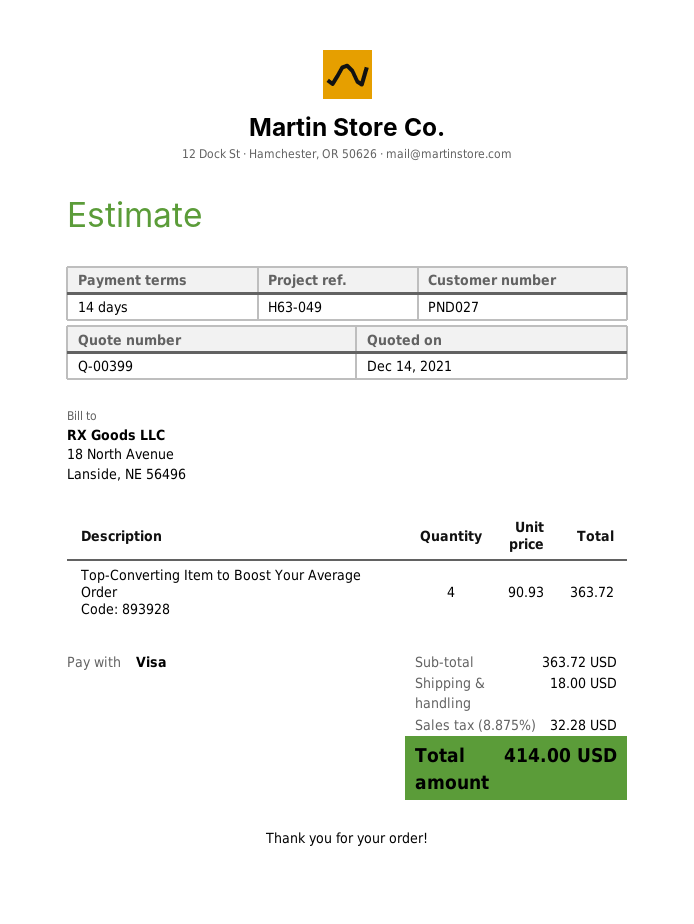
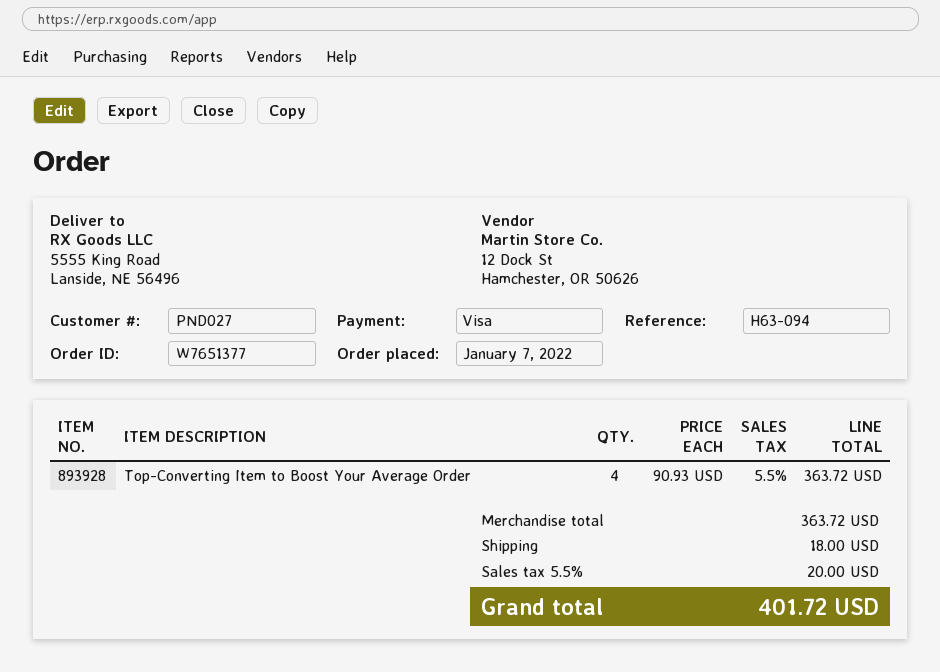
reference: H63-049 -> H63-094
tax: 8.875% = 32.28 -> 5.5% = 20.00
total: 414.00 -> 401.72

